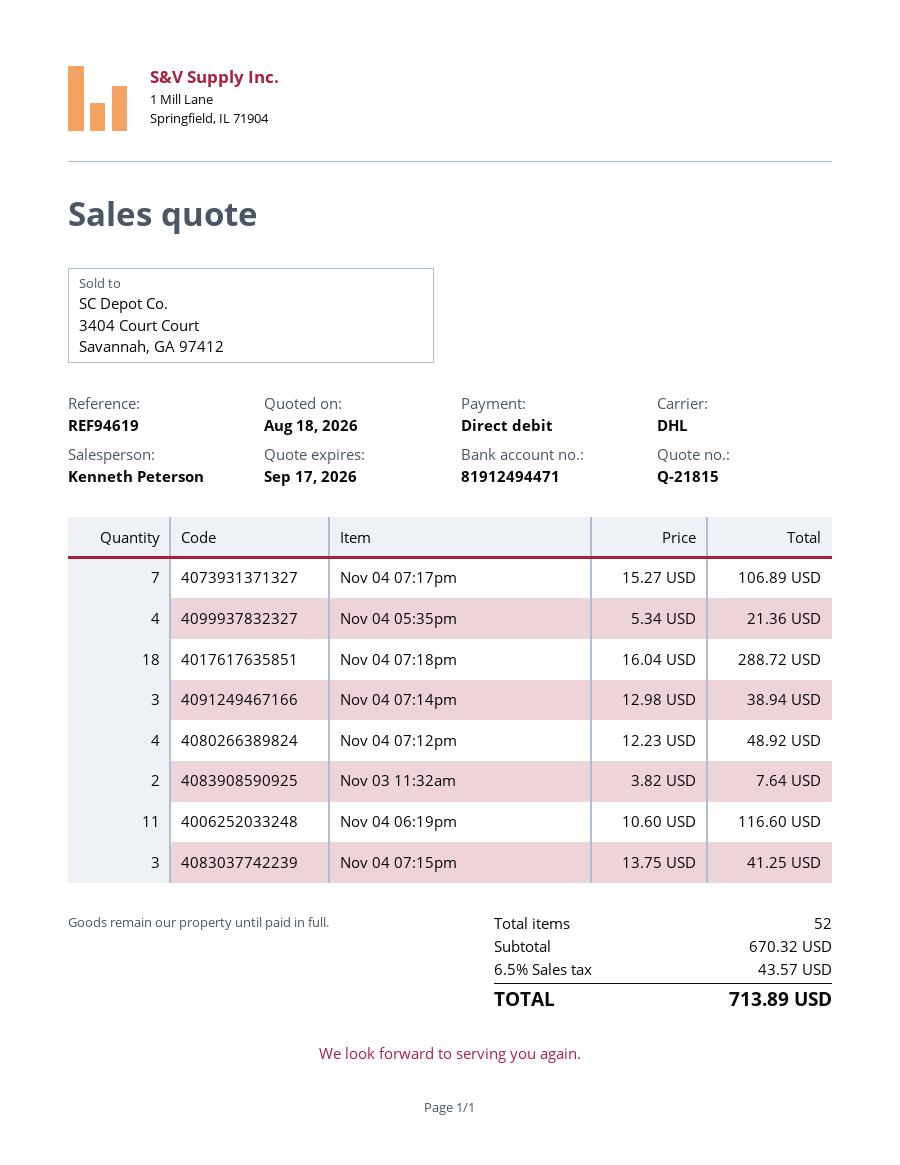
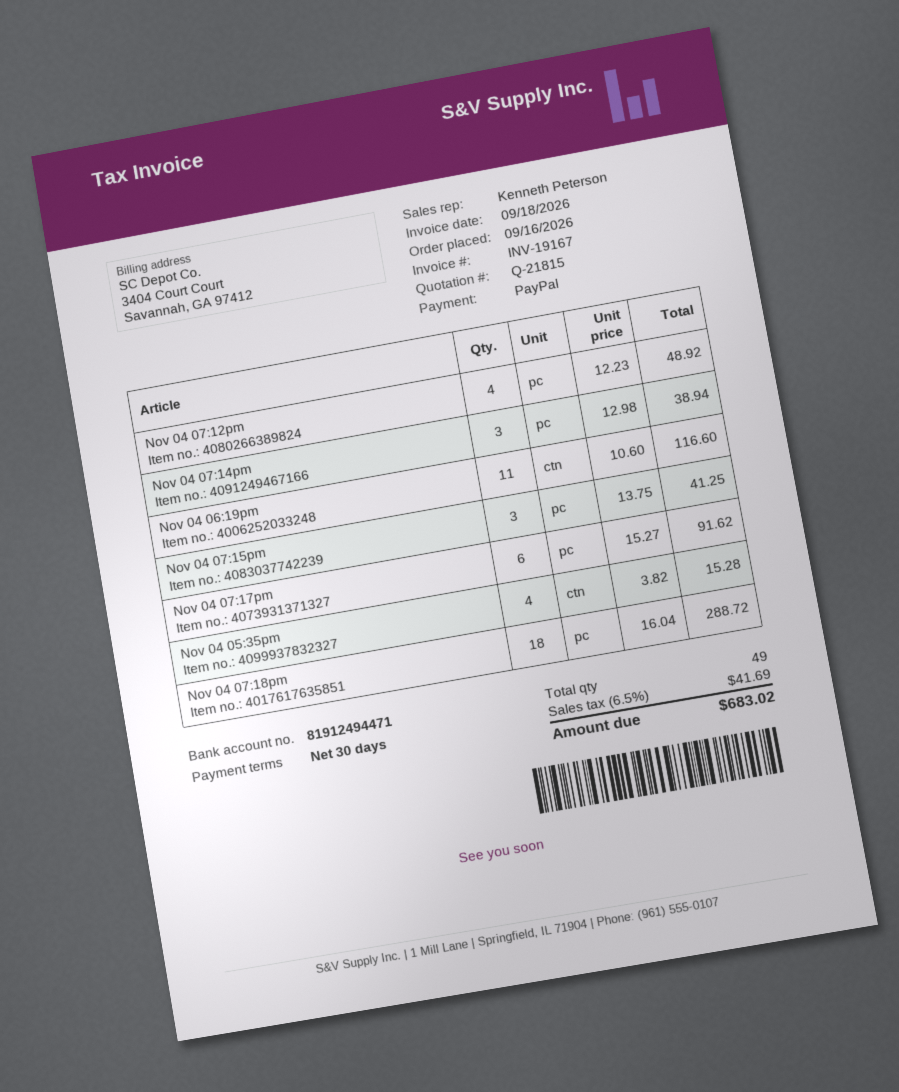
payment method: direct debit -> PayPal
Nov 04 07:17pm: 7 x 15.27 = 106.89 -> 6 x 15.27 = 91.62
Nov 04 05:35pm: 4 x 5.34 = 21.36 -> 4 x 3.82 = 15.28
Nov 03 11:32am: 2 x 3.82 = 7.64 -> none
total quantity: 52 -> 49
tax: 6.5% = 43.57 -> 6.5% = 41.69
total: 713.89 -> 683.02

